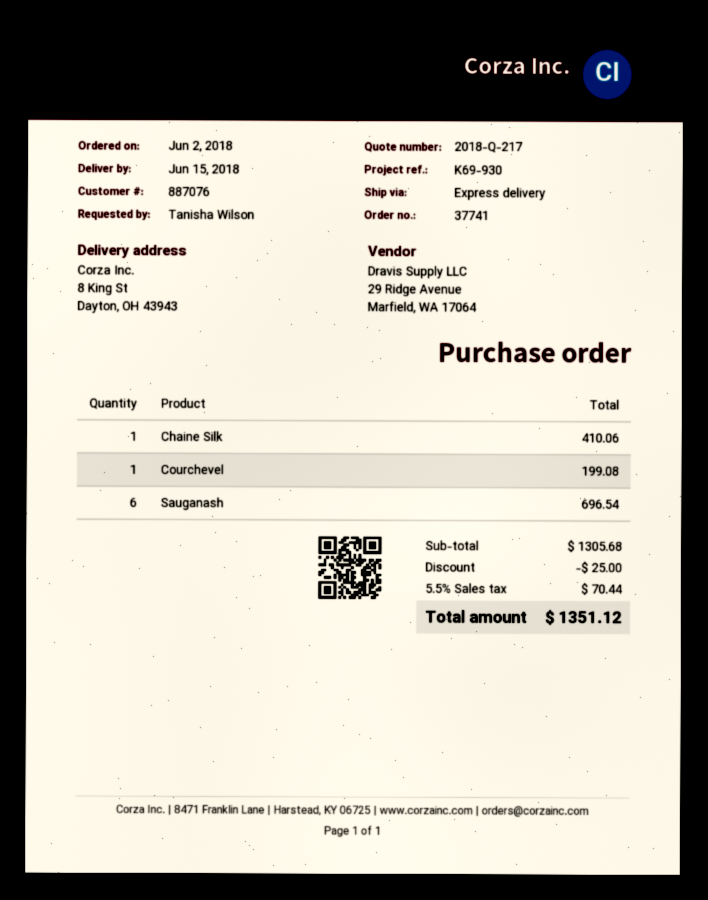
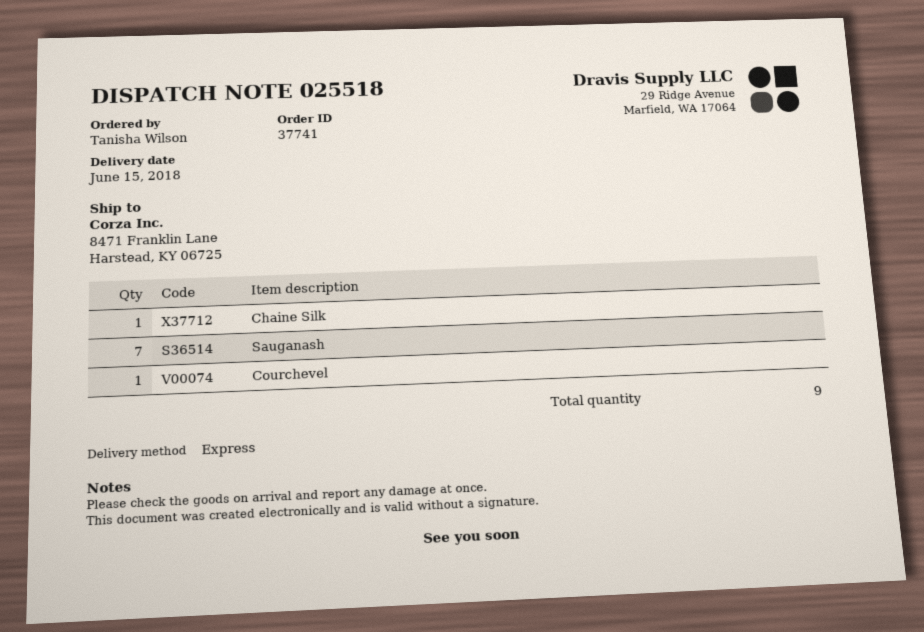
ship to: 8 King St, Dayton, OH 43943 -> 8471 Franklin Lane, Harstead, KY 06725
Sauganash: 6 -> 7

